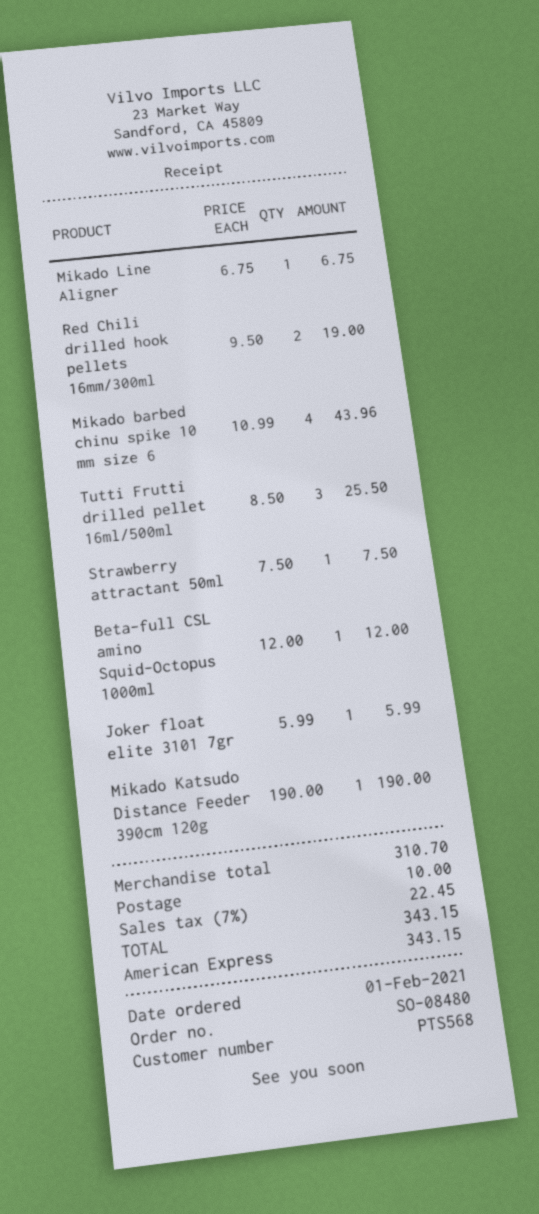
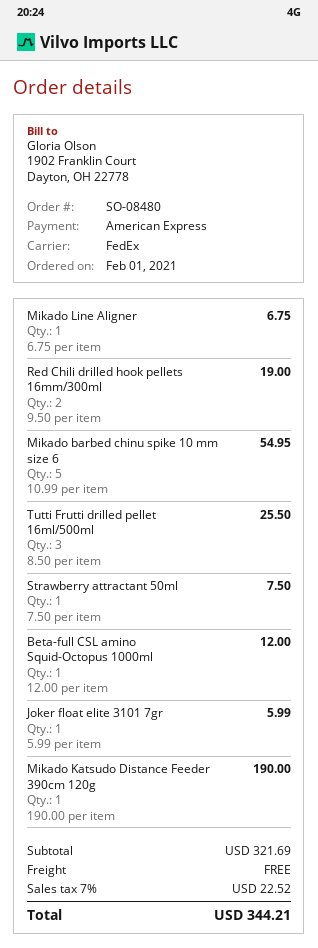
Mikado barbed chinu spike 10 mm size 6: 4 x 10.99 = 43.96 -> 5 x 10.99 = 54.95
subtotal: 310.70 -> 321.69
shipping: 10.00 -> 0.00
tax: 7% = 22.45 -> 7% = 22.52
total: 343.15 -> 344.21

